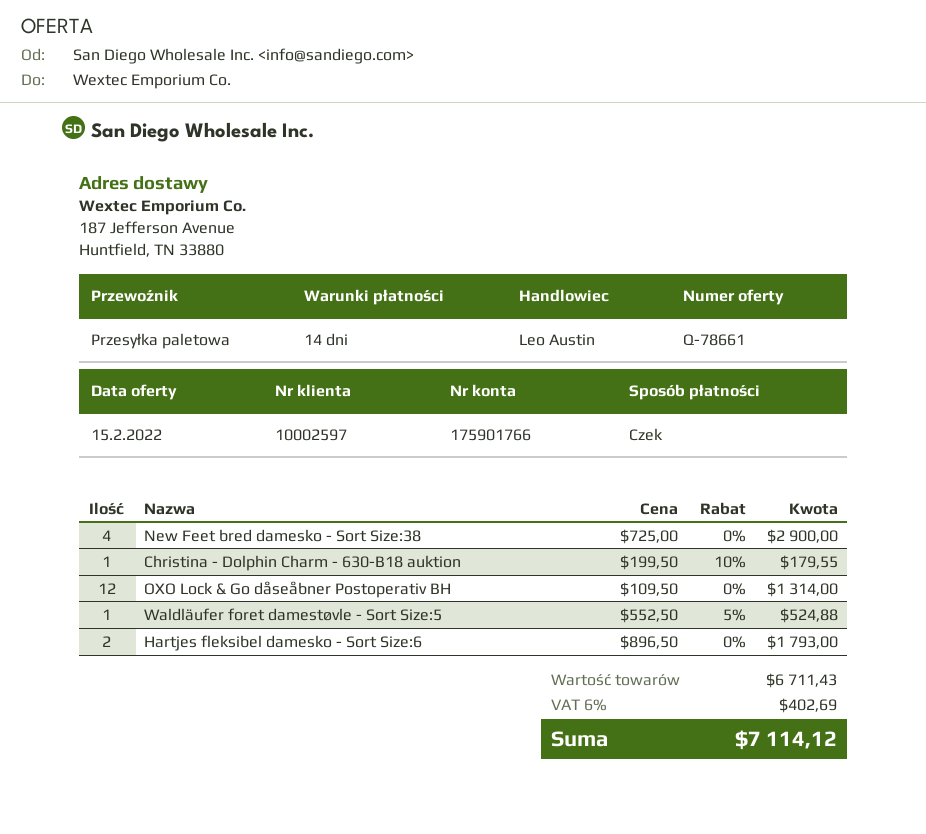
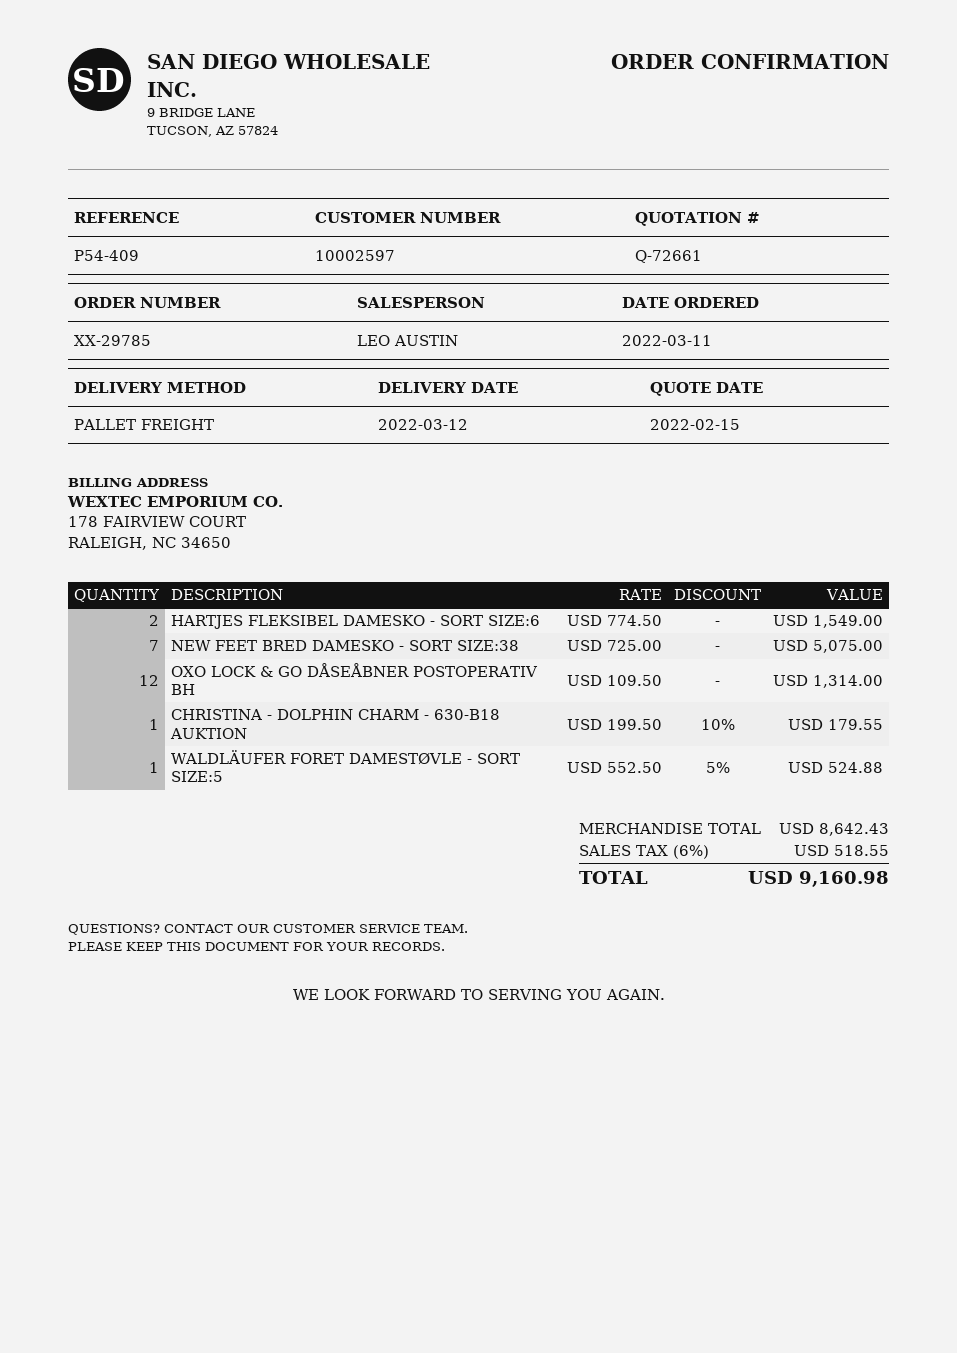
quote number: Q-78661 -> Q-72661
New Feet bred damesko - Sort Size:38: 4 x 725.00 = 2900.00 -> 7 x 725.00 = 5075.00
Hartjes fleksibel damesko - Sort Size:6: 2 x 896.50 = 1793.00 -> 2 x 774.50 = 1549.00
subtotal: 6711.43 -> 8642.43
tax: 6% = 402.69 -> 6% = 518.55
total: 7114.12 -> 9160.98

